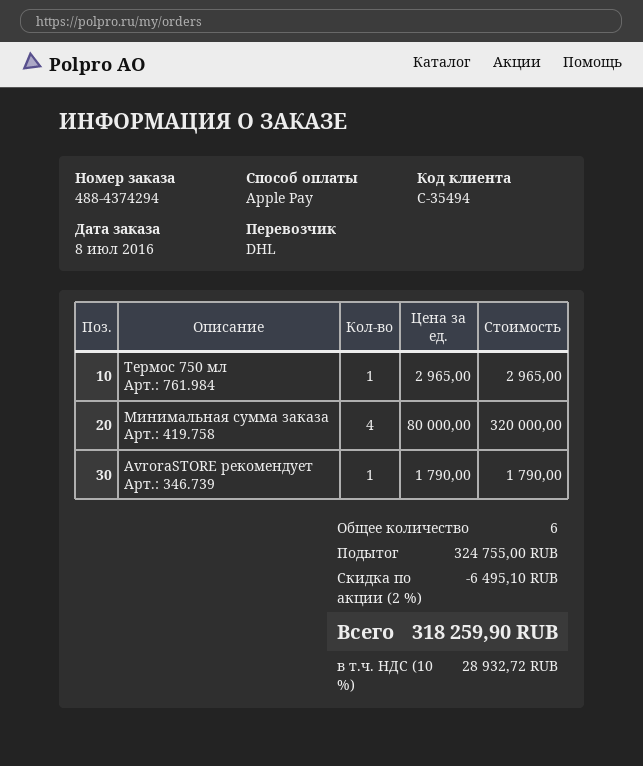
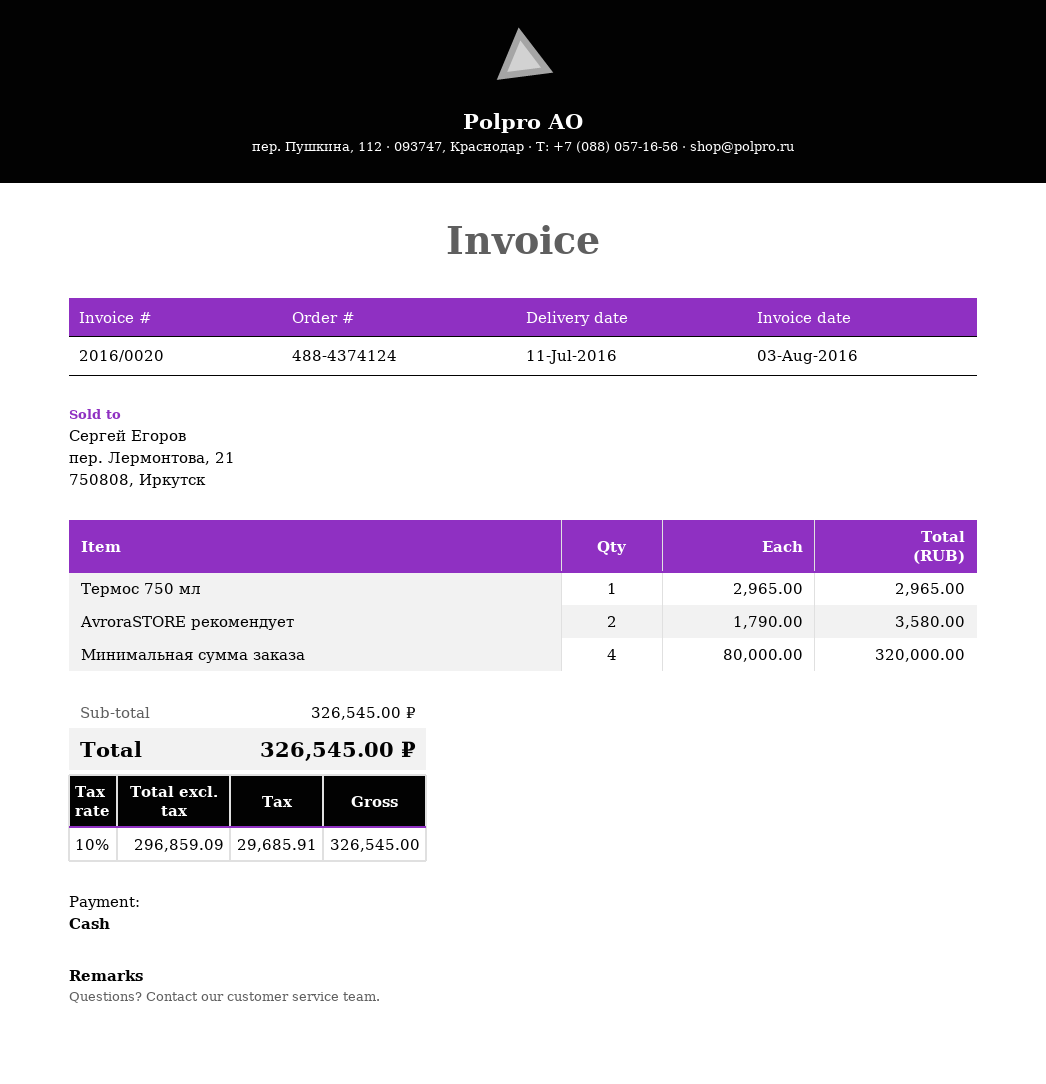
order number: 488-4374294 -> 488-4374124
payment method: Apple Pay -> cash
AvroraSTORE рекомендует: 1 x 1790.00 = 1790.00 -> 2 x 1790.00 = 3580.00
subtotal: 324755.00 -> 326545.00
discount: 2% = 6495.10 -> none
tax: 10% = 28932.72 -> 10% = 29685.91
total: 318259.90 -> 326545.00

